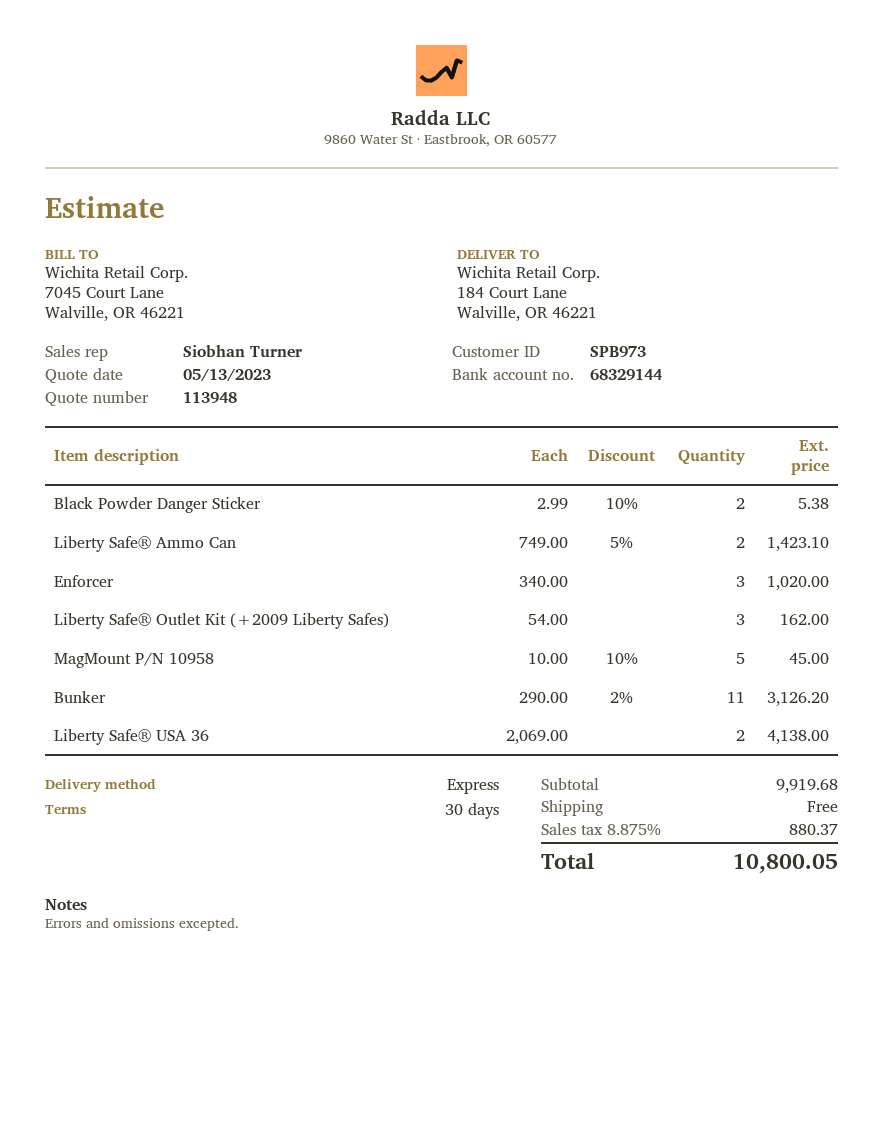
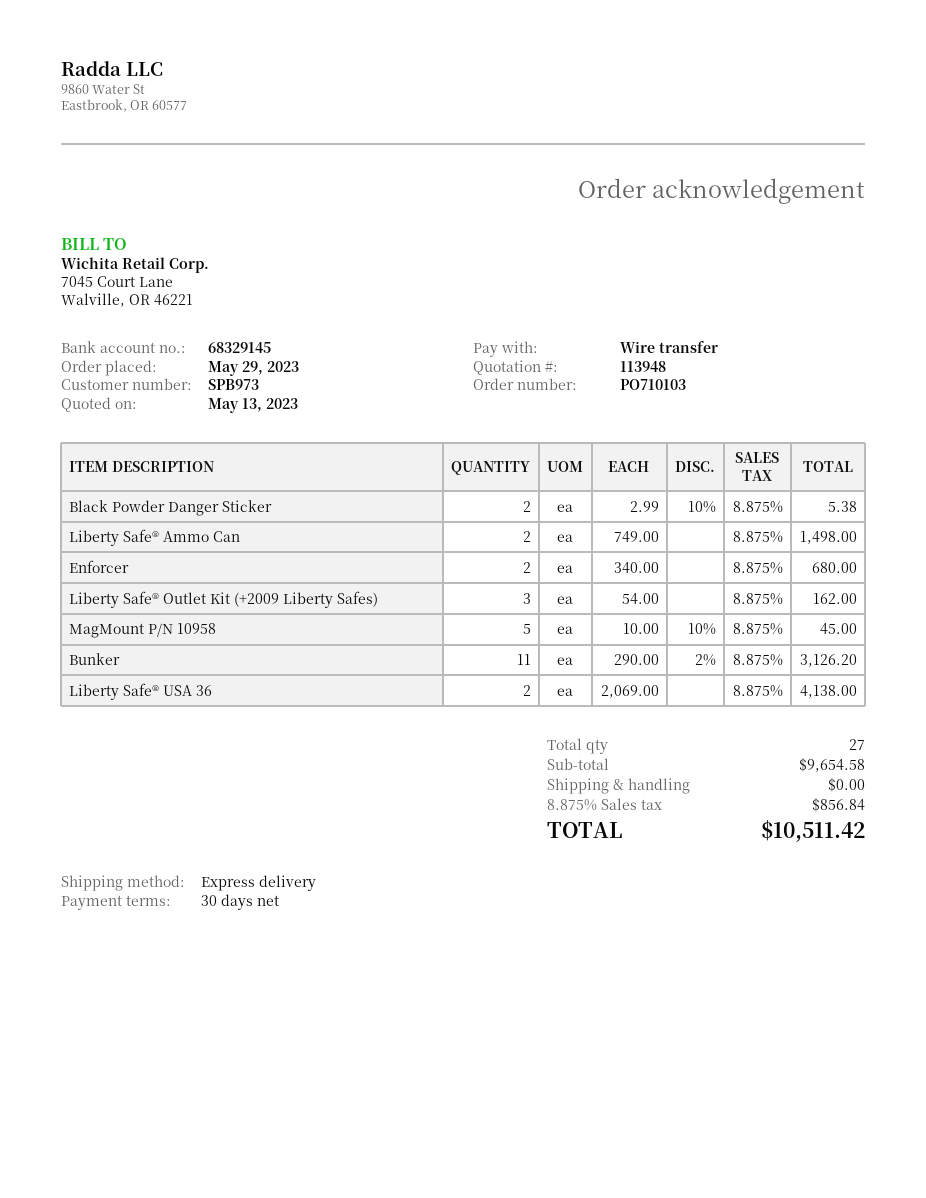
bank account: 68329144 -> 68329145
Liberty Safe® Ammo Can: 2 x 749.00 - 5% = 1423.10 -> 2 x 749.00 = 1498.00
Enforcer: 3 x 340.00 = 1020.00 -> 2 x 340.00 = 680.00
subtotal: 9919.68 -> 9654.58
tax: 8.875% = 880.37 -> 8.875% = 856.84
total: 10800.05 -> 10511.42

